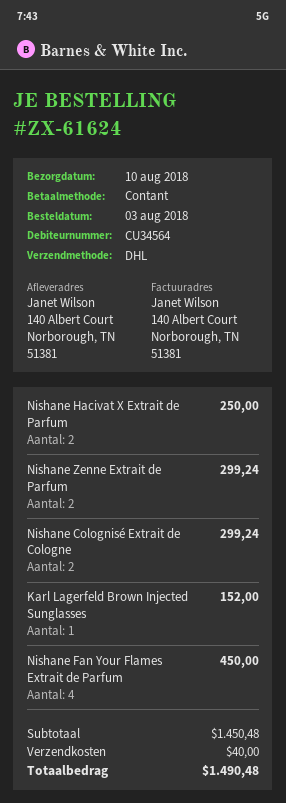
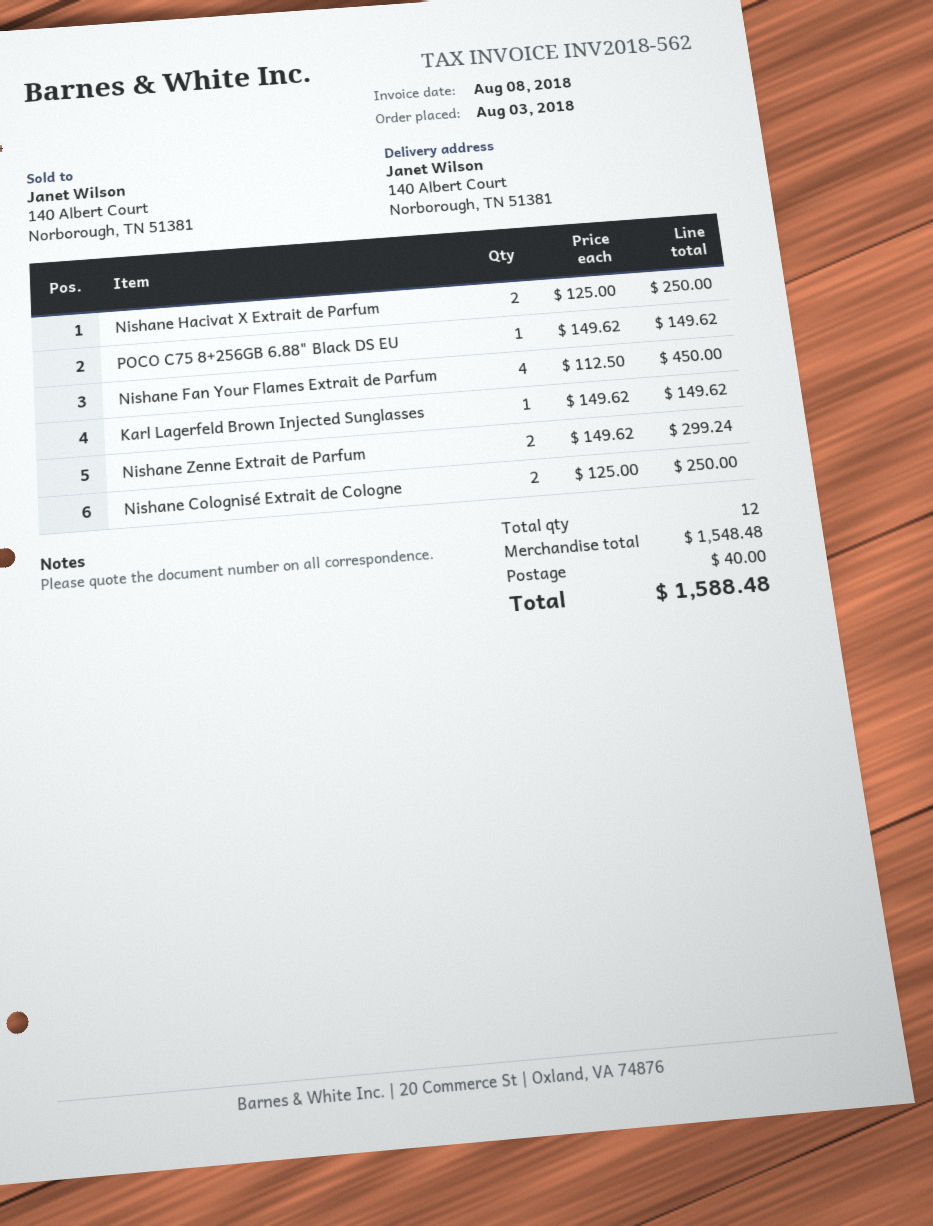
Nishane Colognisé Extrait de Cologne: 2 for 299.24 -> 2 for 250.00
Karl Lagerfeld Brown Injected Sunglasses: 1 for 152.00 -> 1 for 149.62
POCO C75 8+256GB 6.88" Black DS EU: none -> 1 for 149.62
subtotal: 1450.48 -> 1548.48
total: 1490.48 -> 1588.48

